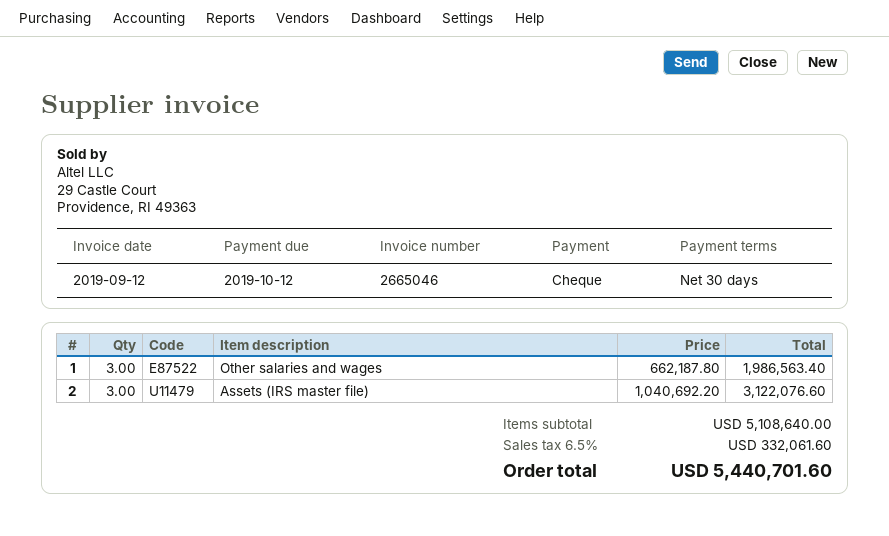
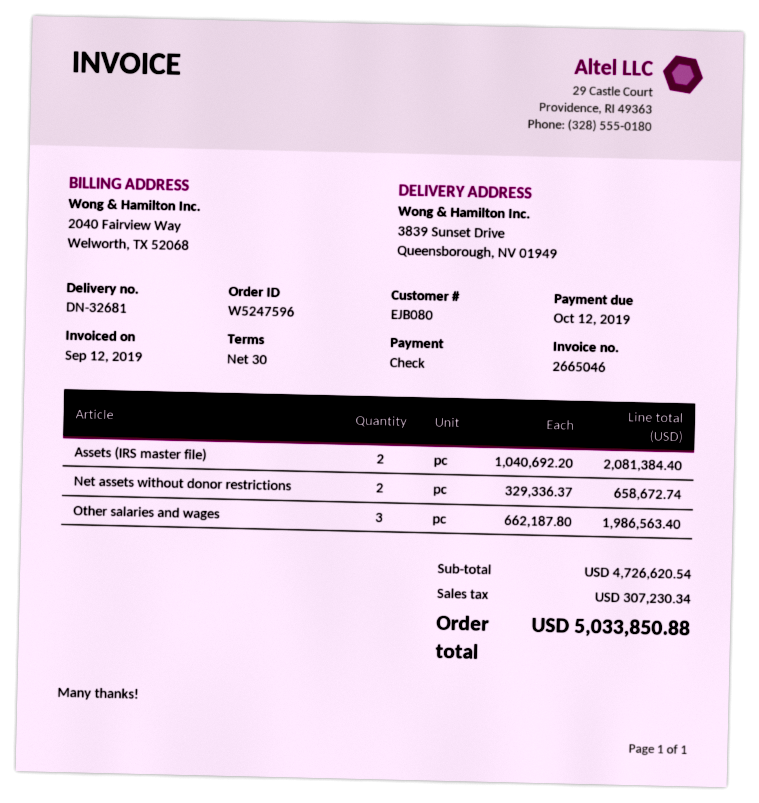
Assets (IRS master file): 3 x 1040692.20 = 3122076.60 -> 2 x 1040692.20 = 2081384.40
Net assets without donor restrictions: none -> 2 x 329336.37 = 658672.74
subtotal: 5108640.00 -> 4726620.54
tax: 332061.60 -> 307230.34
total: 5440701.60 -> 5033850.88

